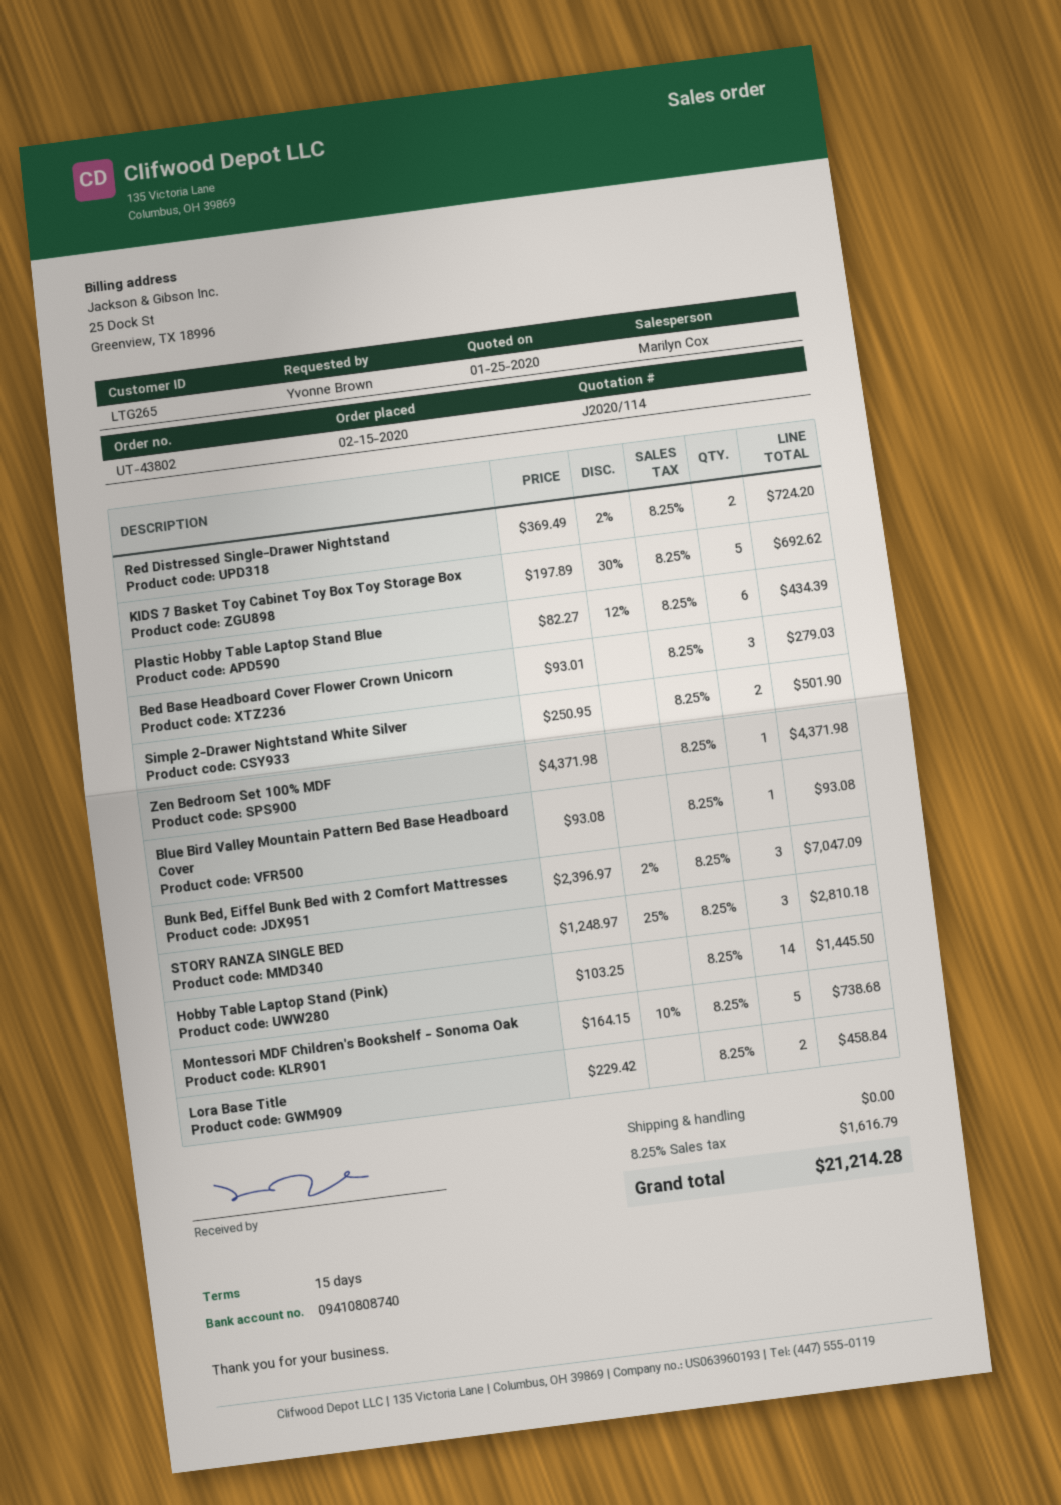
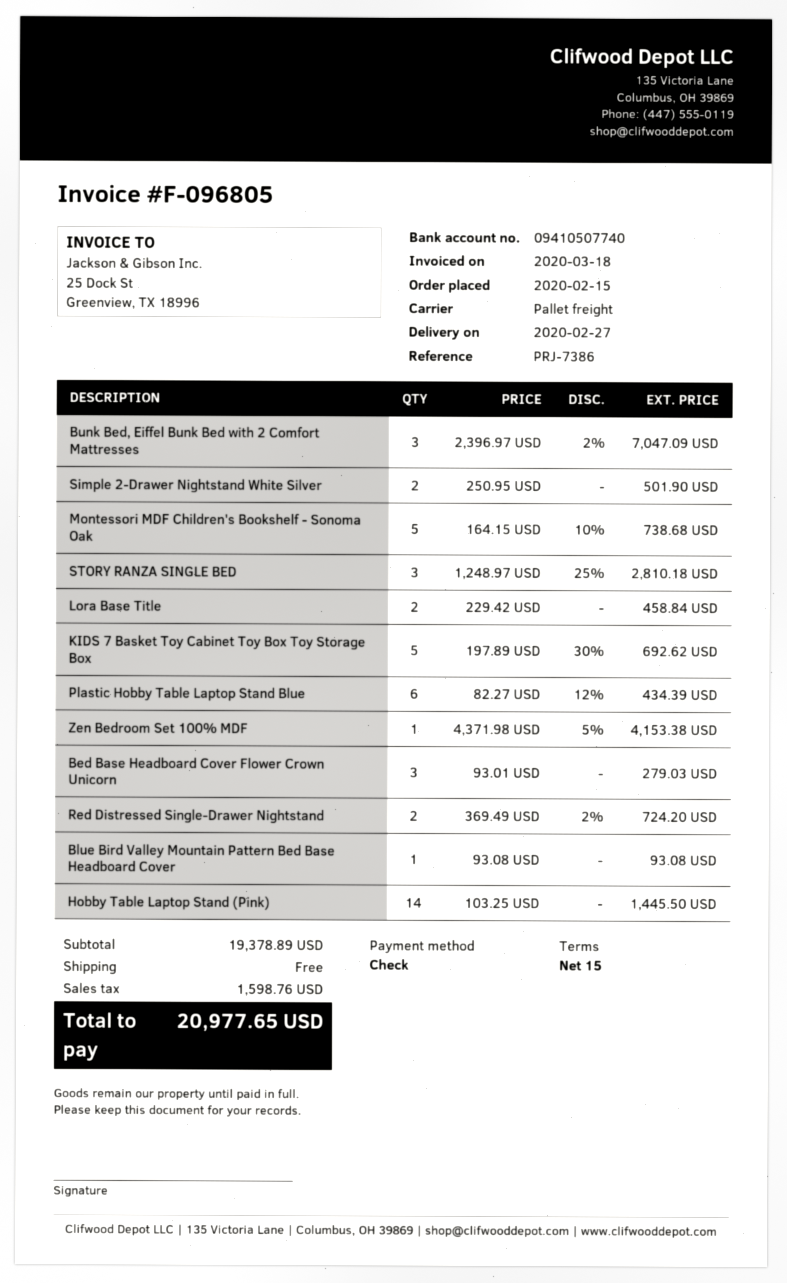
bank account: 09410808740 -> 09410507740
Zen Bedroom Set 100% MDF: 1 x 4371.98 = 4371.98 -> 1 x 4371.98 - 5% = 4153.38
tax: 1616.79 -> 1598.76
total: 21214.28 -> 20977.65

